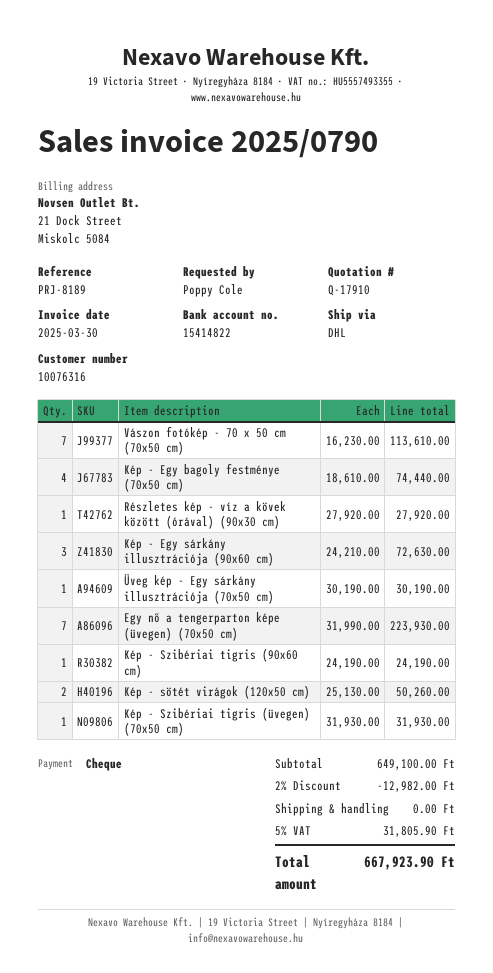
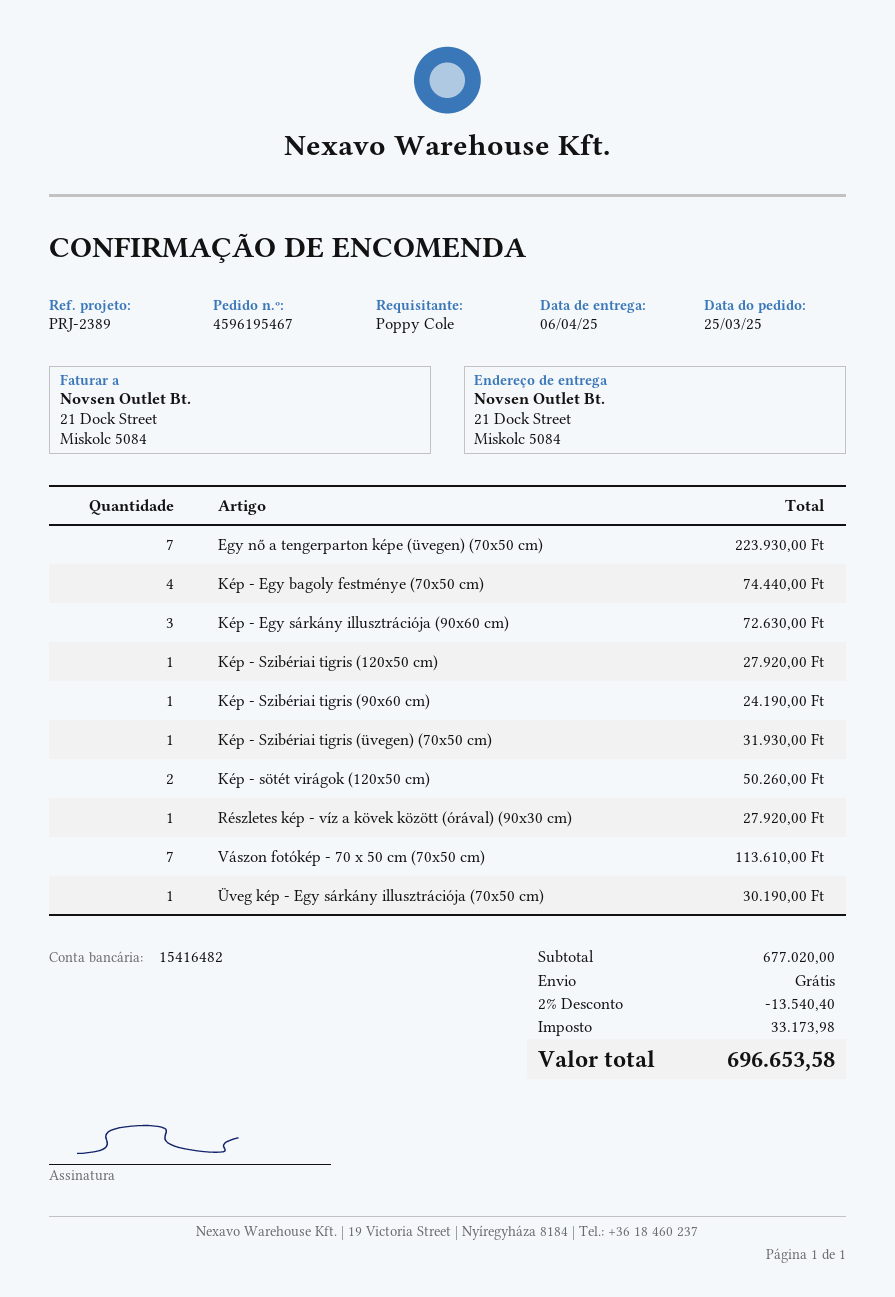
reference: PRJ-8189 -> PRJ-2389
bank account: 15414822 -> 15416482
Kép - Szibériai tigris (120x50 cm): none -> 1 for 27920.00
subtotal: 649100.00 -> 677020.00
discount: 2% = 12982.00 -> 2% = 13540.40
tax: 31805.90 -> 33173.98
total: 667923.90 -> 696653.58

